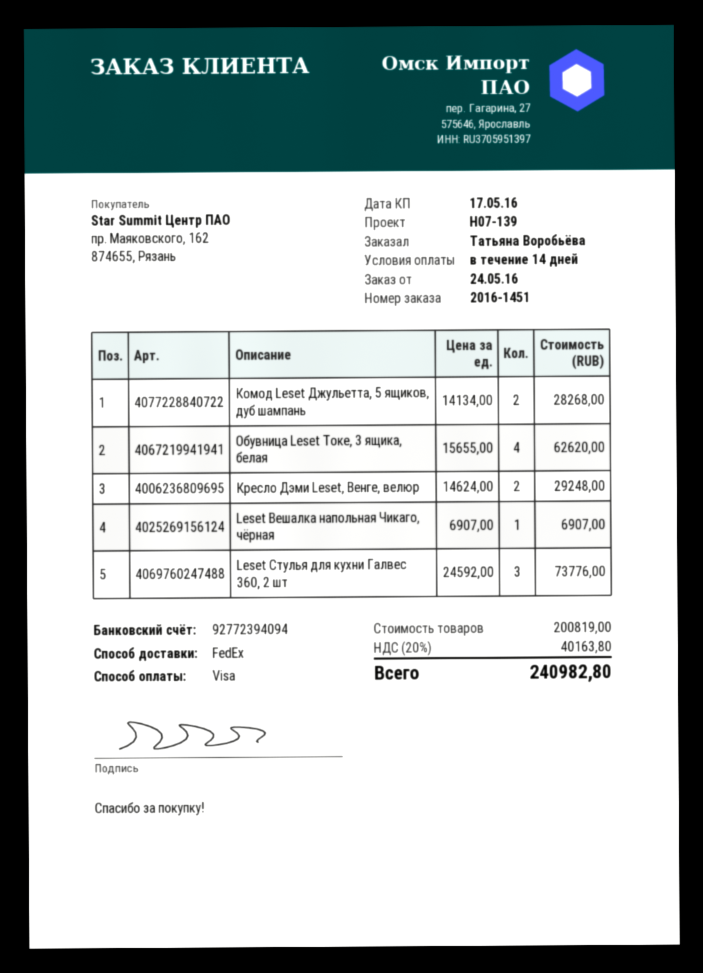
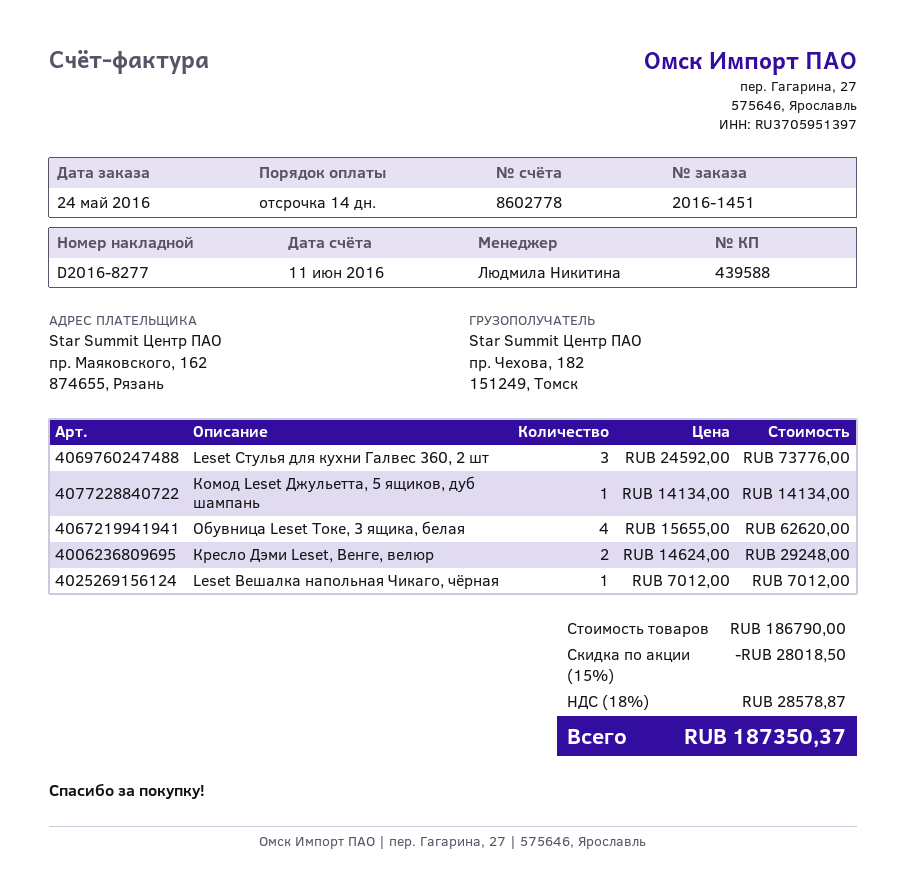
Комод Leset Джульетта, 5 ящиков, дуб шампань: 2 x 14134.00 = 28268.00 -> 1 x 14134.00 = 14134.00
Leset Вешалка напольная Чикаго, чёрная: 1 x 6907.00 = 6907.00 -> 1 x 7012.00 = 7012.00
subtotal: 200819.00 -> 186790.00
discount: none -> 15% = 28018.50
tax: 20% = 40163.80 -> 18% = 28578.87
total: 240982.80 -> 187350.37

